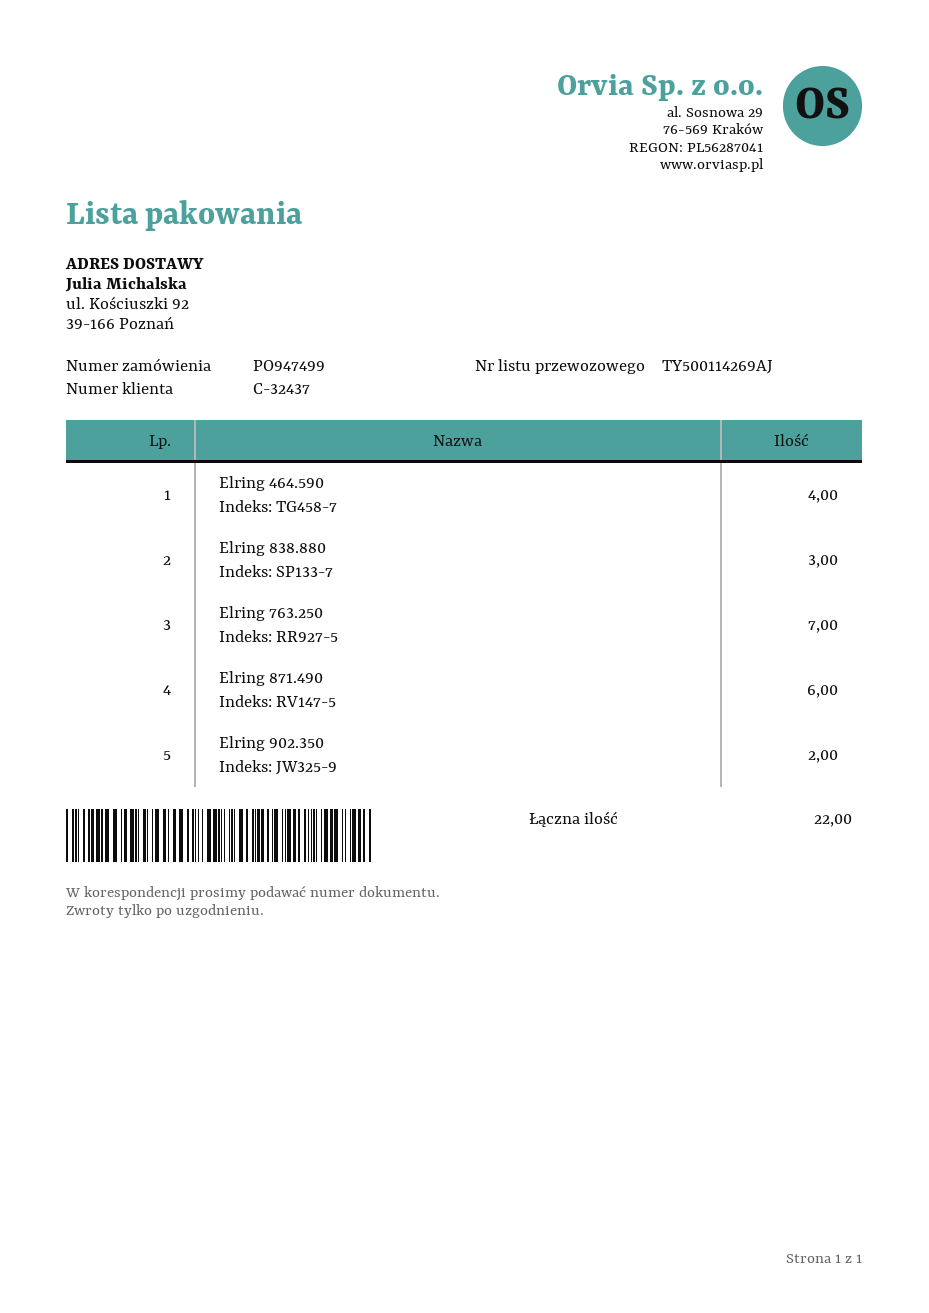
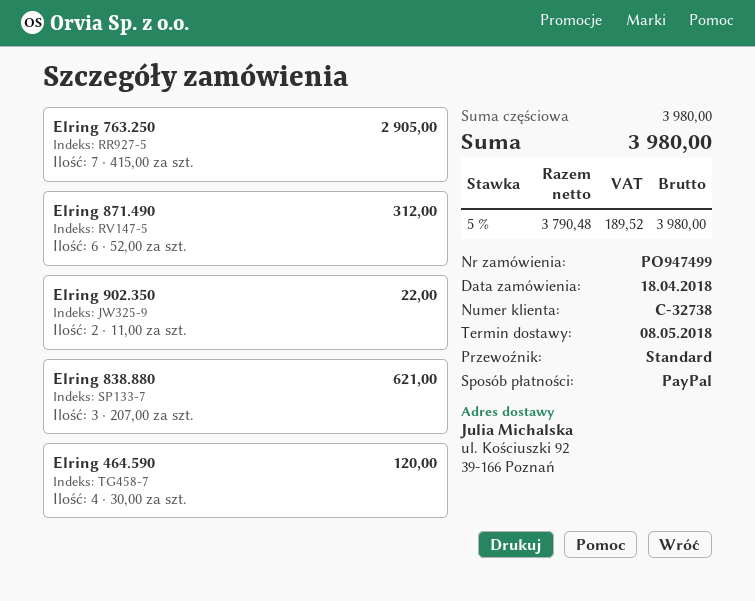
customer number: C-32437 -> C-32738

